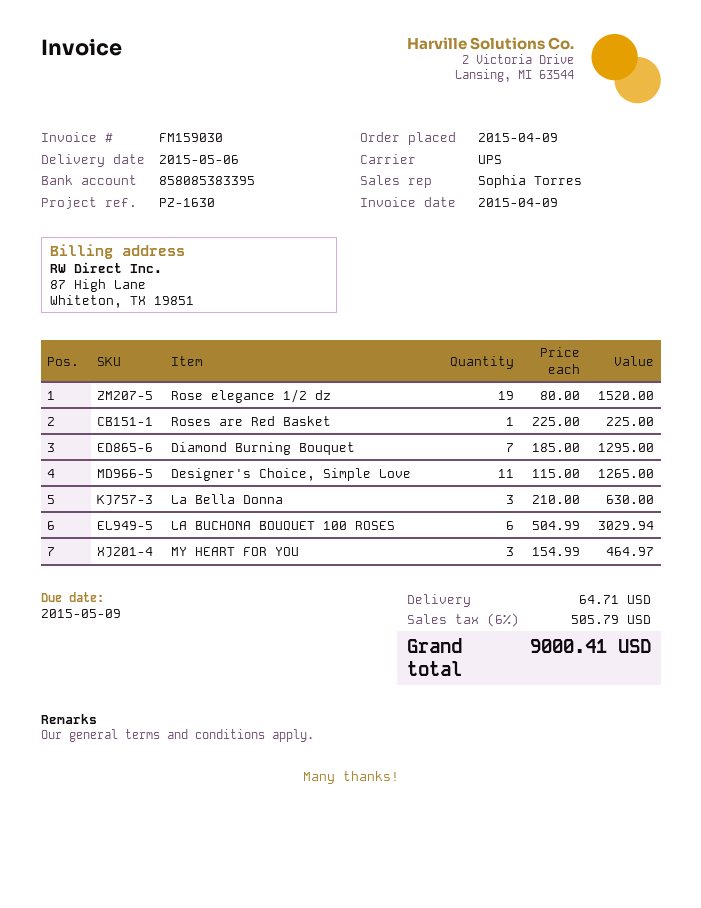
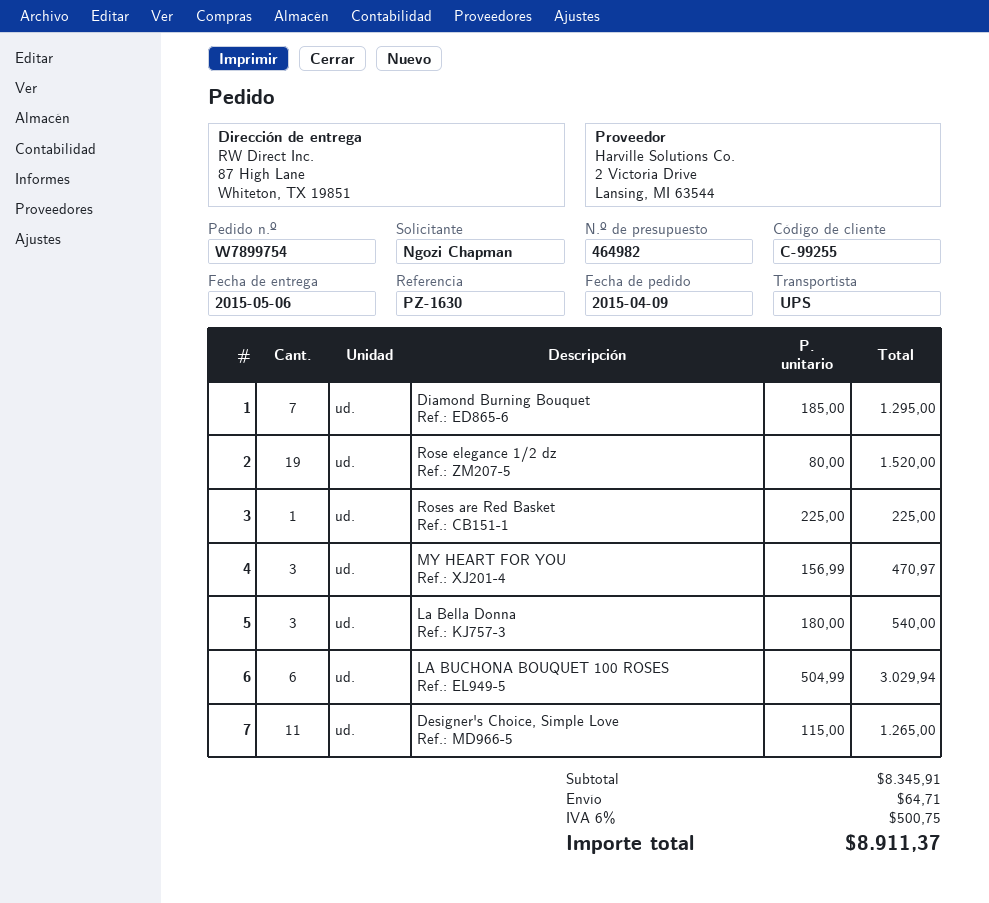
La Bella Donna: 3 x 210.00 = 630.00 -> 3 x 180.00 = 540.00
MY HEART FOR YOU: 3 x 154.99 = 464.97 -> 3 x 156.99 = 470.97
tax: 6% = 505.79 -> 6% = 500.75
total: 9000.41 -> 8911.37

